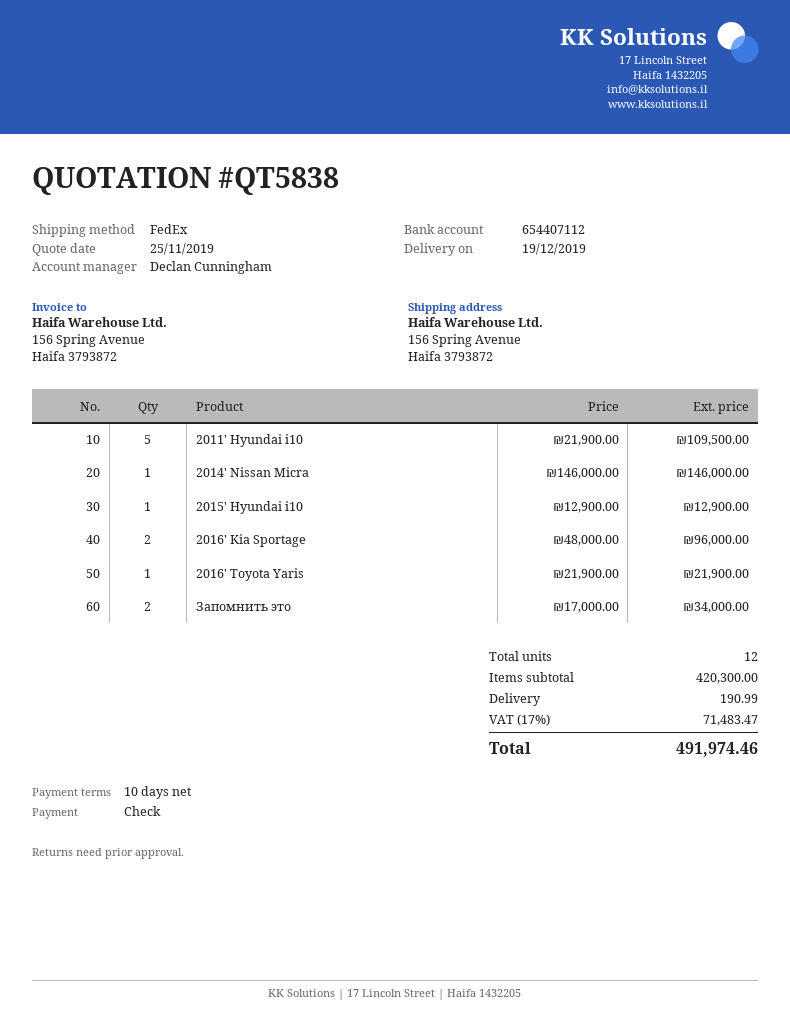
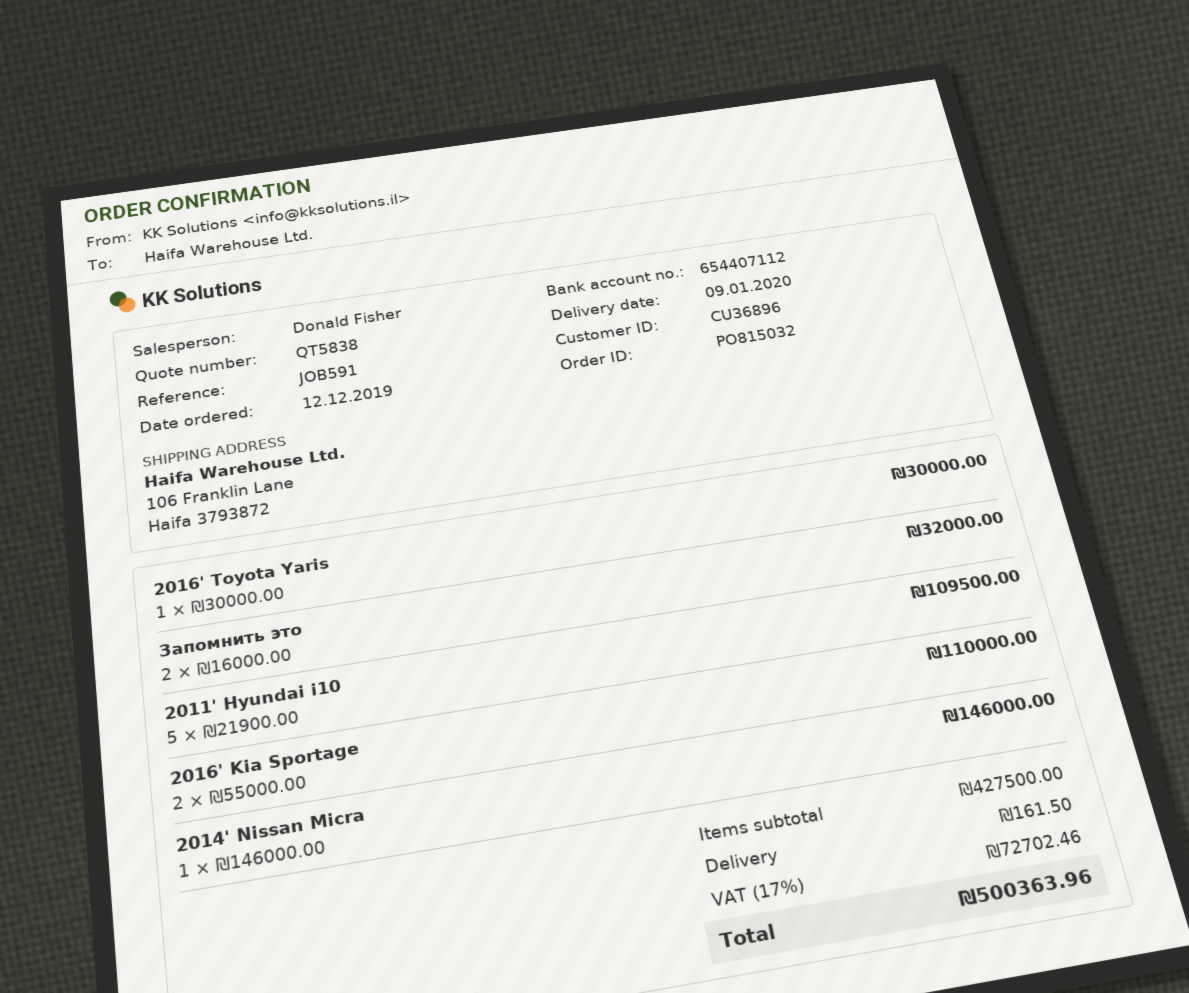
delivery date: 2019-12-19 -> 2020-01-09
sales rep: Declan Cunningham -> Donald Fisher
ship to: 156 Spring Avenue, Haifa 3793872 -> 106 Franklin Lane, Haifa 3793872
2015' Hyundai i10: 1 x 12900.00 = 12900.00 -> none
2016' Kia Sportage: 2 x 48000.00 = 96000.00 -> 2 x 55000.00 = 110000.00
2016' Toyota Yaris: 1 x 21900.00 = 21900.00 -> 1 x 30000.00 = 30000.00
Запомнить это: 2 x 17000.00 = 34000.00 -> 2 x 16000.00 = 32000.00
subtotal: 420300.00 -> 427500.00
shipping: 190.99 -> 161.50
tax: 17% = 71483.47 -> 17% = 72702.46
total: 491974.46 -> 500363.96

